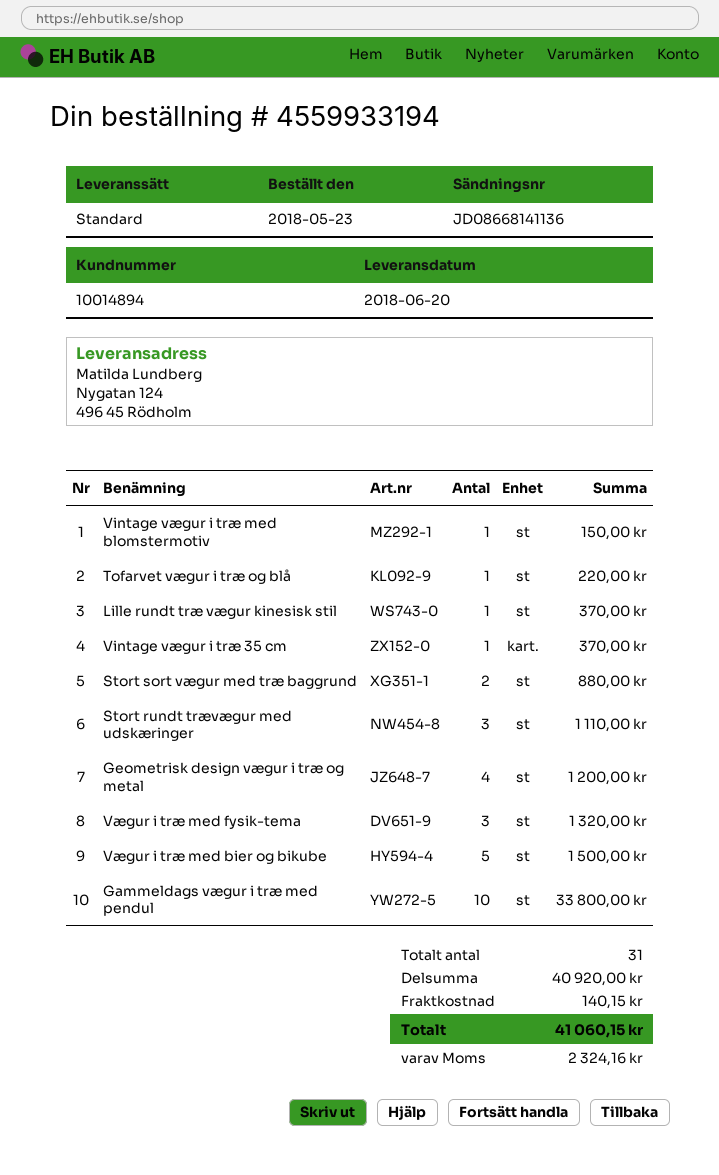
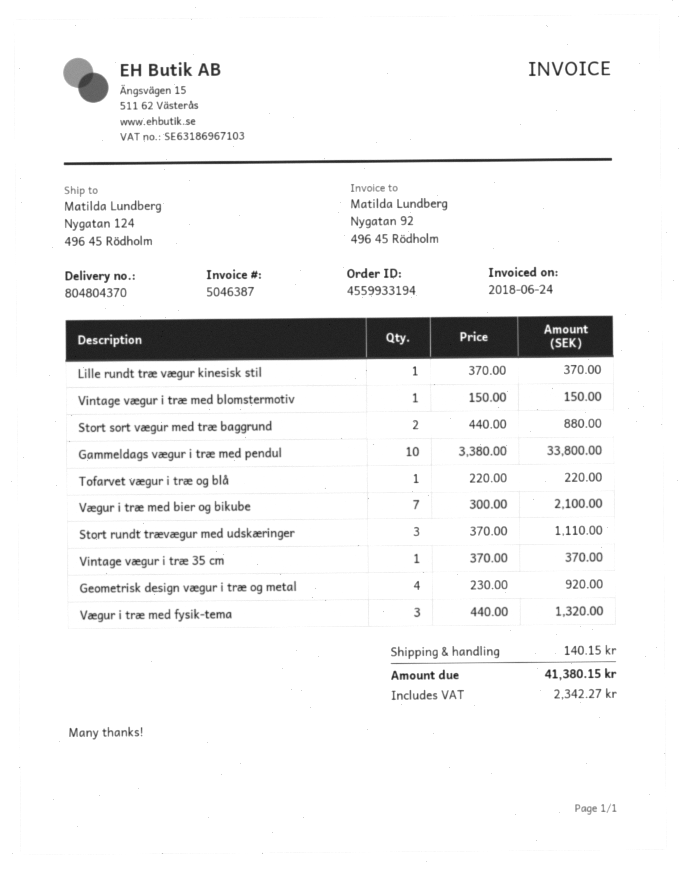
Geometrisk design vægur i træ og metal: 4 for 1200.00 -> 4 for 920.00
Vægur i træ med bier og bikube: 5 for 1500.00 -> 7 for 2100.00
tax: 2324.16 -> 2342.27
total: 41060.15 -> 41380.15

